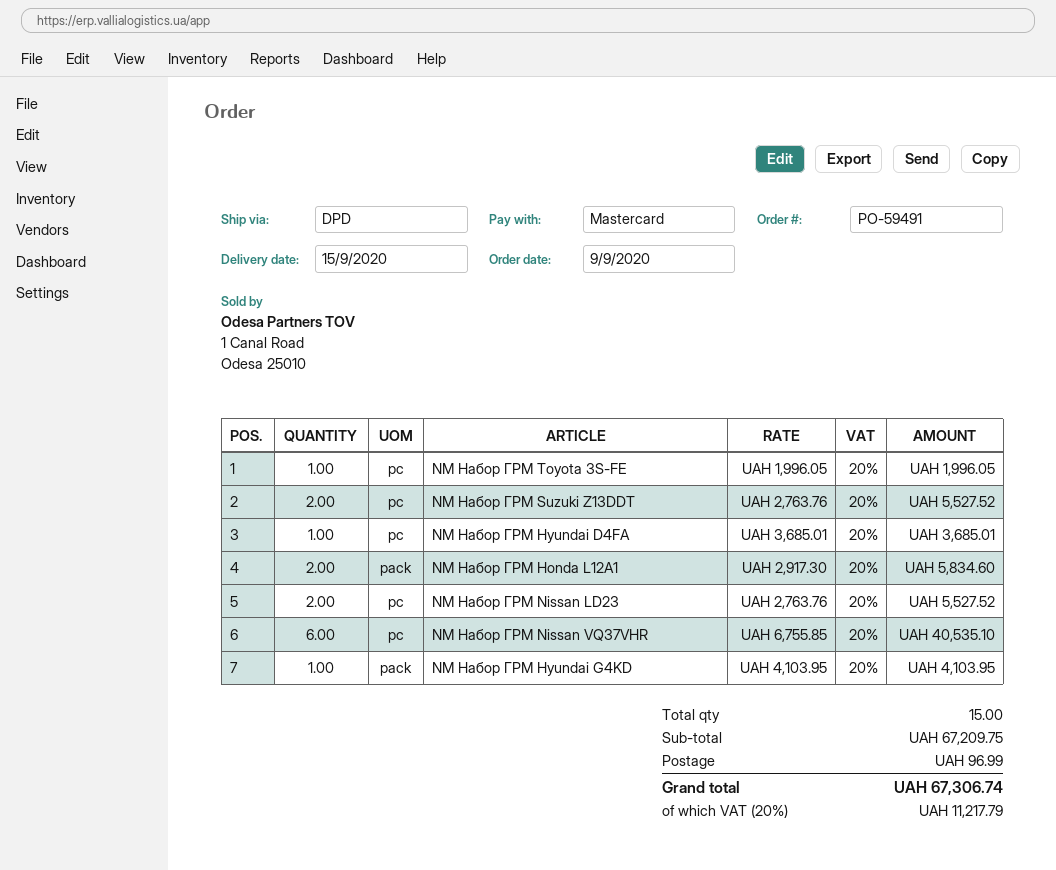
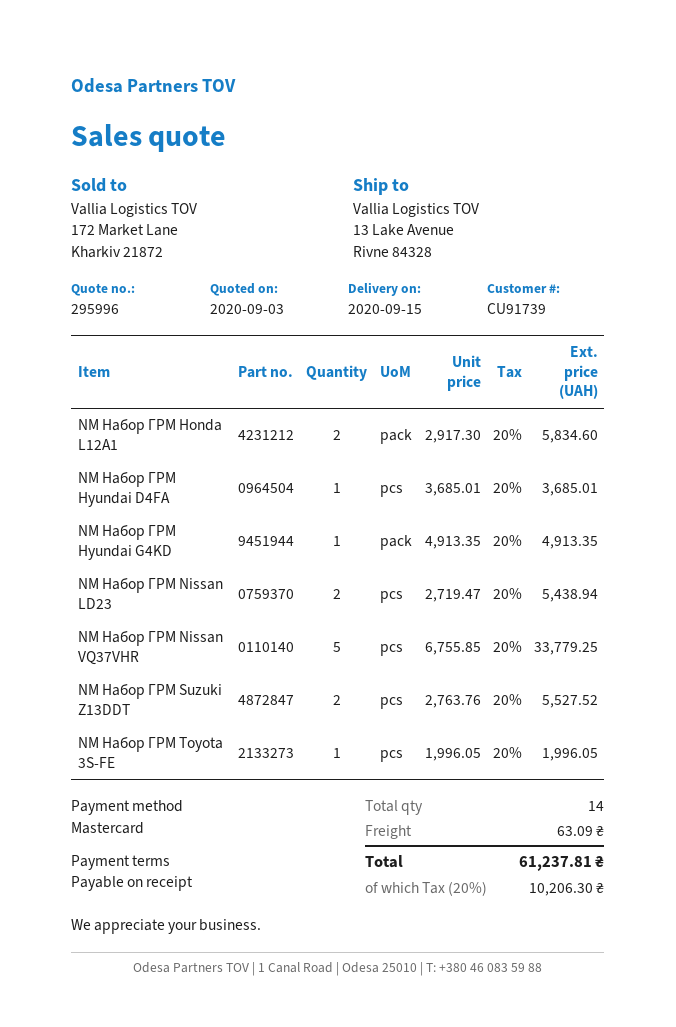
NM Набор ГРМ Nissan LD23: 2 x 2763.76 = 5527.52 -> 2 x 2719.47 = 5438.94
NM Набор ГРМ Nissan VQ37VHR: 6 x 6755.85 = 40535.10 -> 5 x 6755.85 = 33779.25
NM Набор ГРМ Hyundai G4KD: 1 x 4103.95 = 4103.95 -> 1 x 4913.35 = 4913.35
total quantity: 15 -> 14
shipping: 96.99 -> 63.09
tax: 20% = 11217.79 -> 20% = 10206.30
total: 67306.74 -> 61237.81

